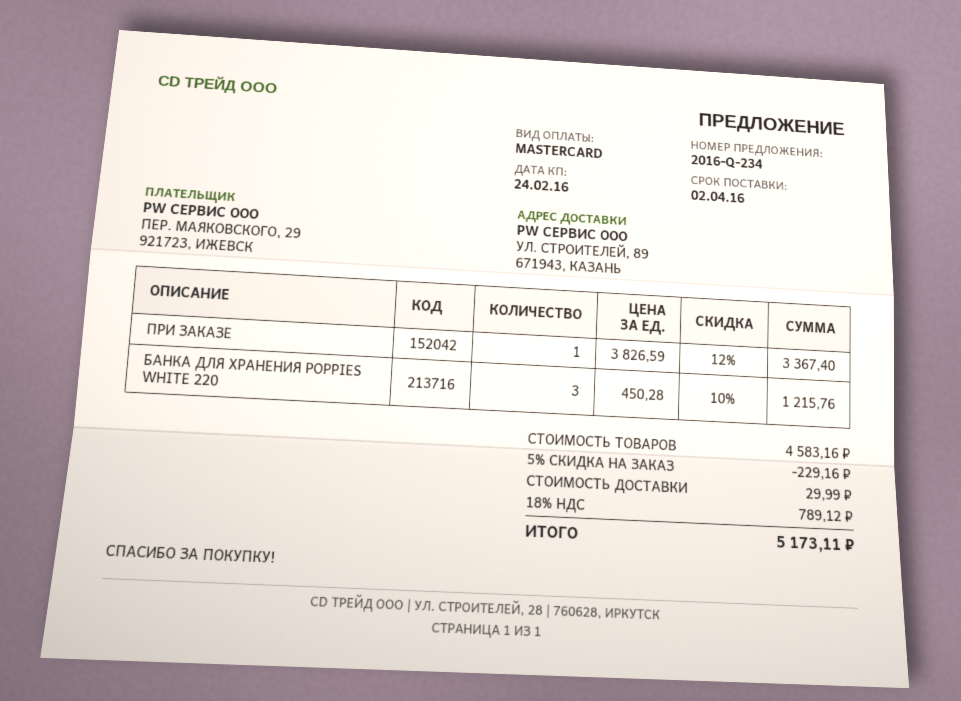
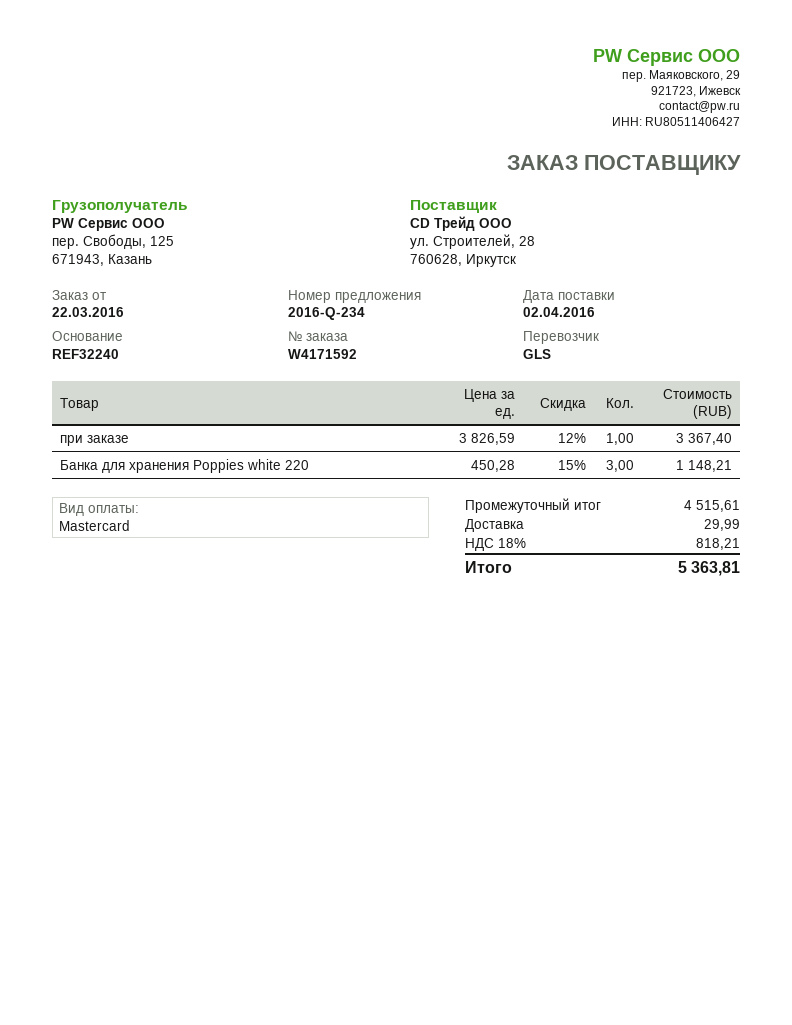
ship to: УЛ. СТРОИТЕЛЕЙ, 89, 671943, КАЗАНЬ -> пер. Свободы, 125, 671943, Казань
БАНКА ДЛЯ ХРАНЕНИЯ POPPIES WHITE 220: 3 x 450.28 - 10% = 1215.76 -> 3 x 450.28 - 15% = 1148.21
subtotal: 4583.16 -> 4515.61
discount: 5% = 229.16 -> none
tax: 18% = 789.12 -> 18% = 818.21
total: 5173.11 -> 5363.81

